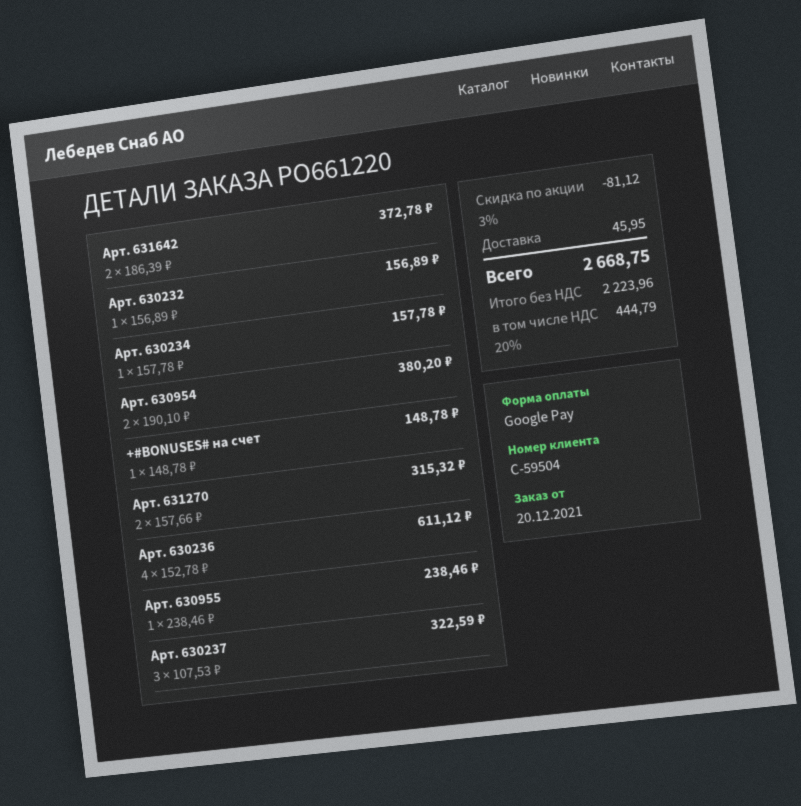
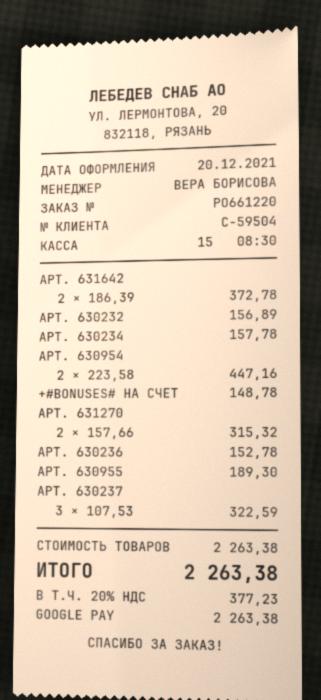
Арт. 630954: 2 x 190.10 = 380.20 -> 2 x 223.58 = 447.16
Арт. 630236: 4 x 152.78 = 611.12 -> 1 x 152.78 = 152.78
Арт. 630955: 1 x 238.46 = 238.46 -> 1 x 189.30 = 189.30
discount: 3% = 81.12 -> none
shipping: 45.95 -> none
tax: 20% = 444.79 -> 20% = 377.23
total: 2668.75 -> 2263.38

